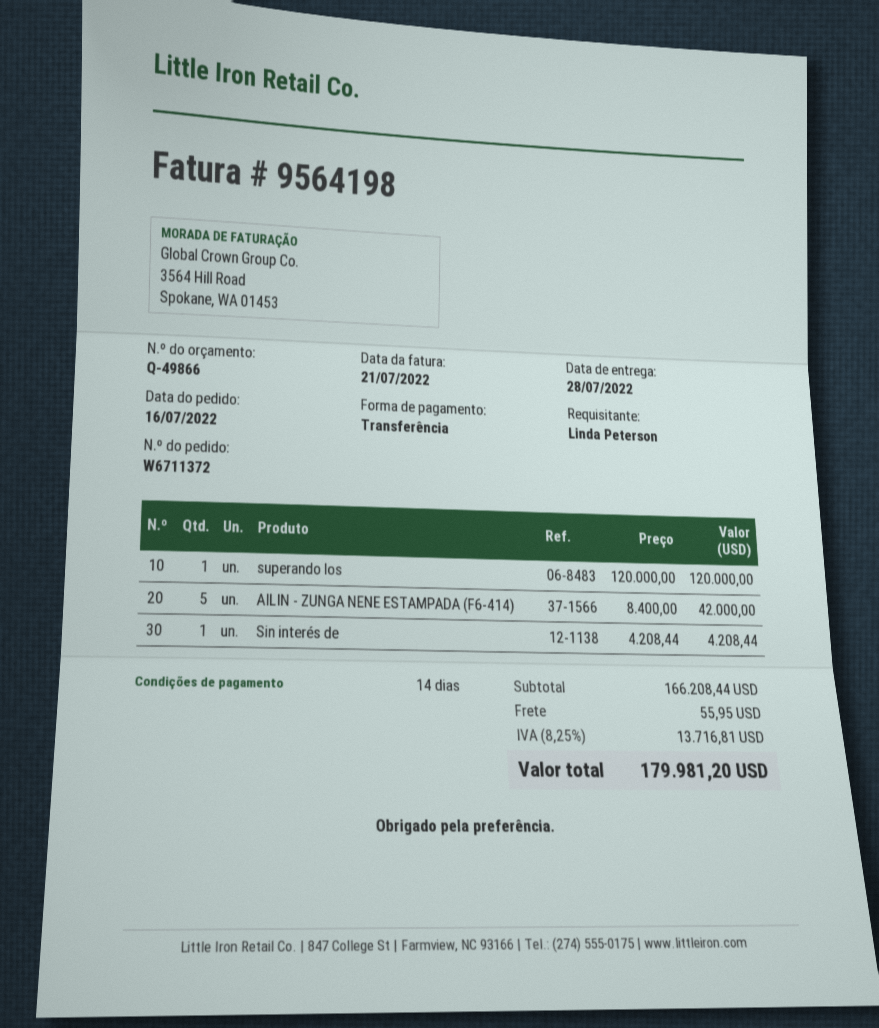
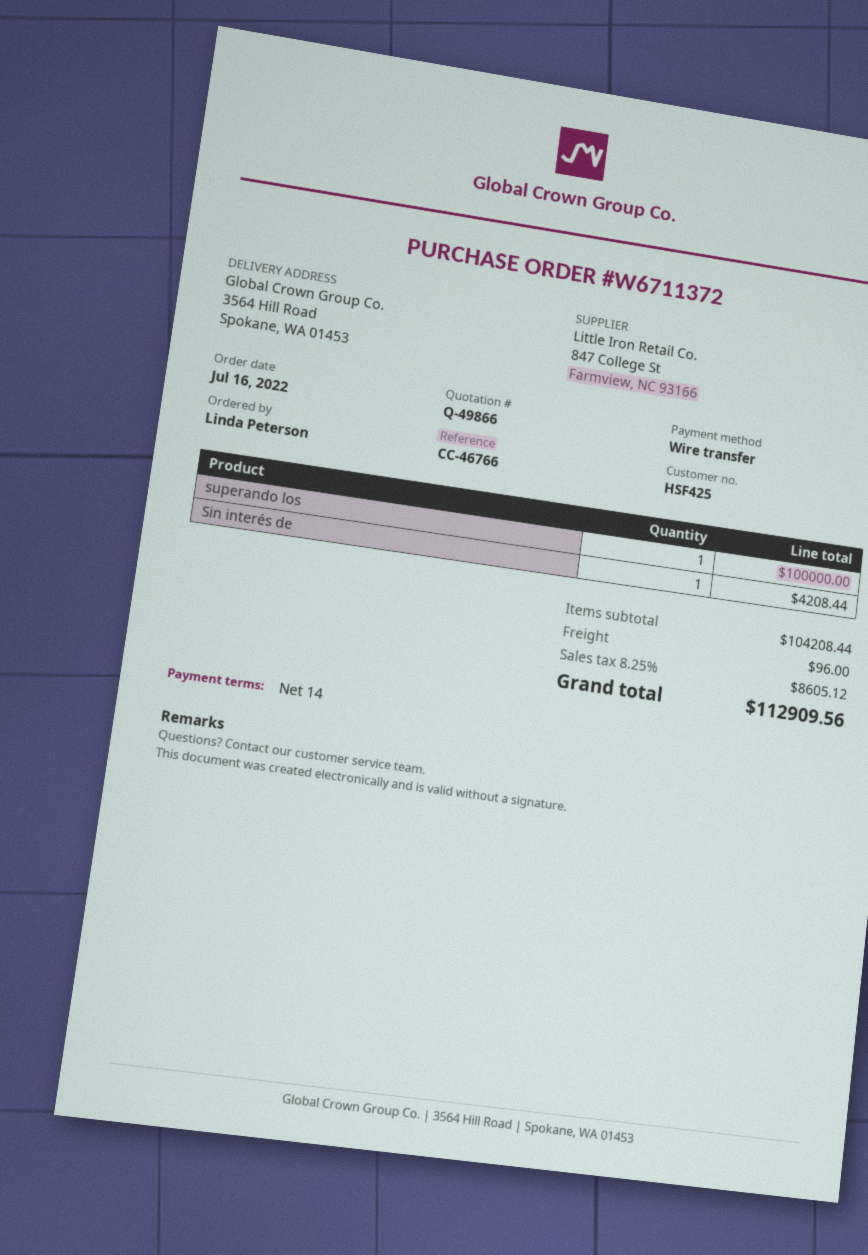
superando los: 1 for 120000.00 -> 1 for 100000.00
AILIN - ZUNGA NENE ESTAMPADA (F6-414): 5 for 42000.00 -> none
subtotal: 166208.44 -> 104208.44
shipping: 55.95 -> 96.00
tax: 8.25% = 13716.81 -> 8.25% = 8605.12
total: 179981.20 -> 112909.56

